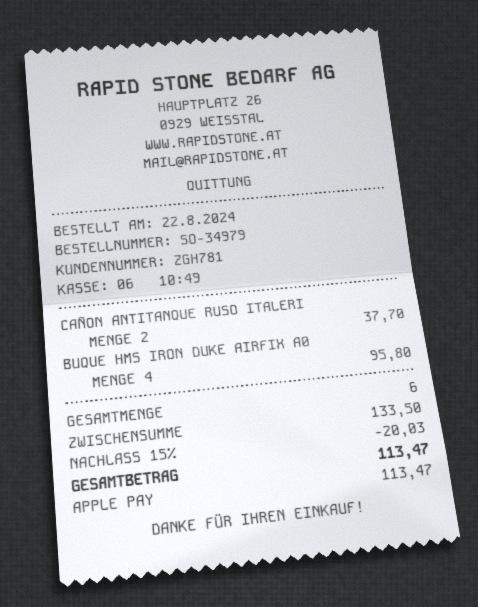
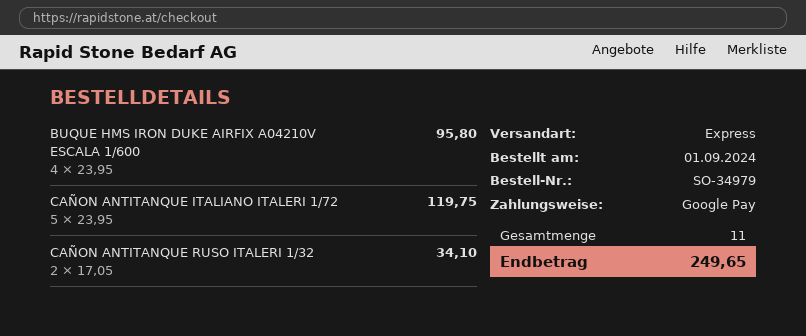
order date: 2024-08-22 -> 2024-09-01
payment method: Apple Pay -> Google Pay
CAÑON ANTITANQUE RUSO ITALERI: 2 for 37.70 -> 2 for 34.10
CAÑON ANTITANQUE ITALIANO ITALERI 1/72: none -> 5 for 119.75
total quantity: 6 -> 11
discount: 15% = 20.03 -> none
total: 113.47 -> 249.65

